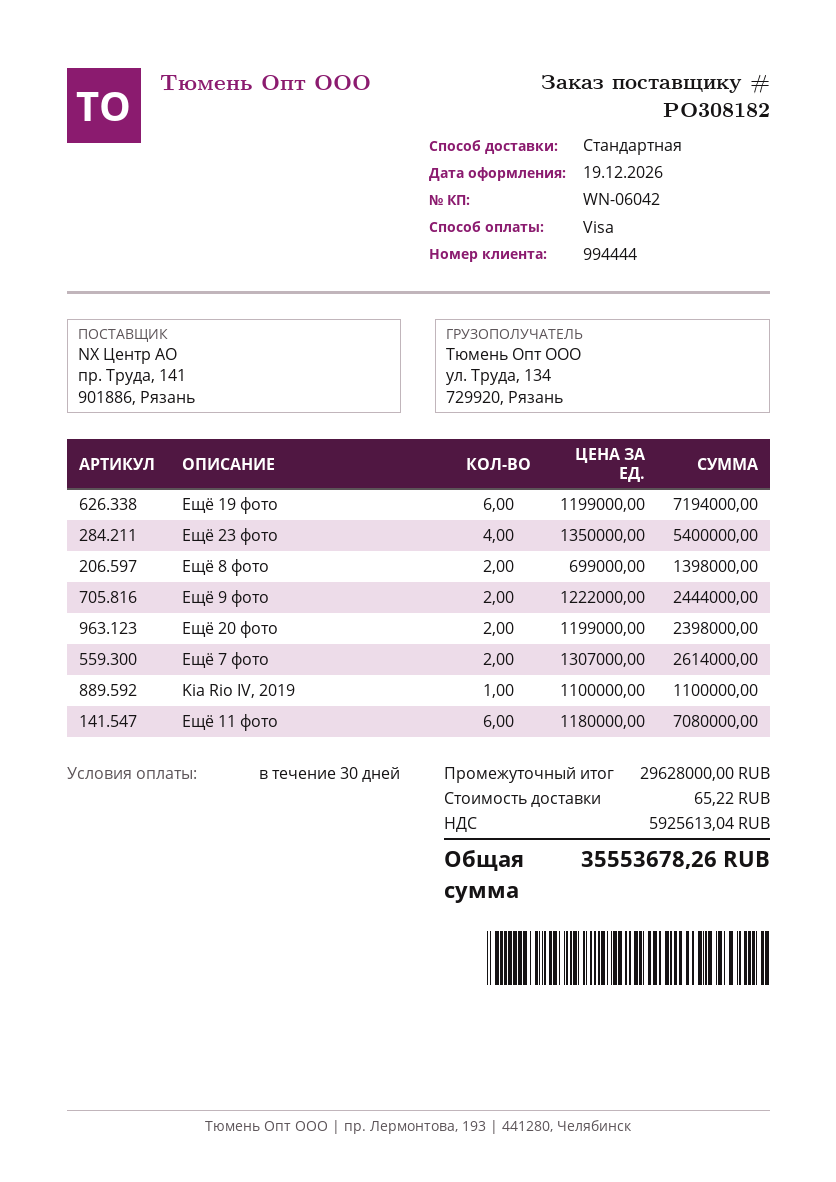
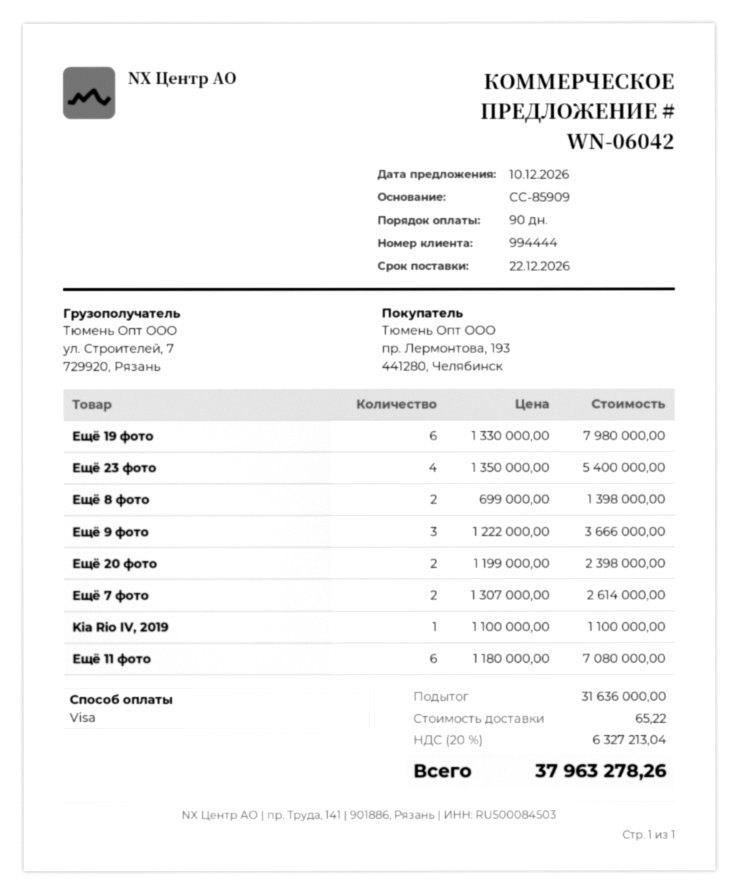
payment terms: 30 days -> 90 days
ship to: ул. Труда, 134, 729920, Рязань -> ул. Строителей, 7, 729920, Рязань
Ещё 19 фото: 6 x 1199000.00 = 7194000.00 -> 6 x 1330000.00 = 7980000.00
Ещё 9 фото: 2 x 1222000.00 = 2444000.00 -> 3 x 1222000.00 = 3666000.00
subtotal: 29628000.00 -> 31636000.00
tax: 5925613.04 -> 6327213.04
total: 35553678.26 -> 37963278.26

